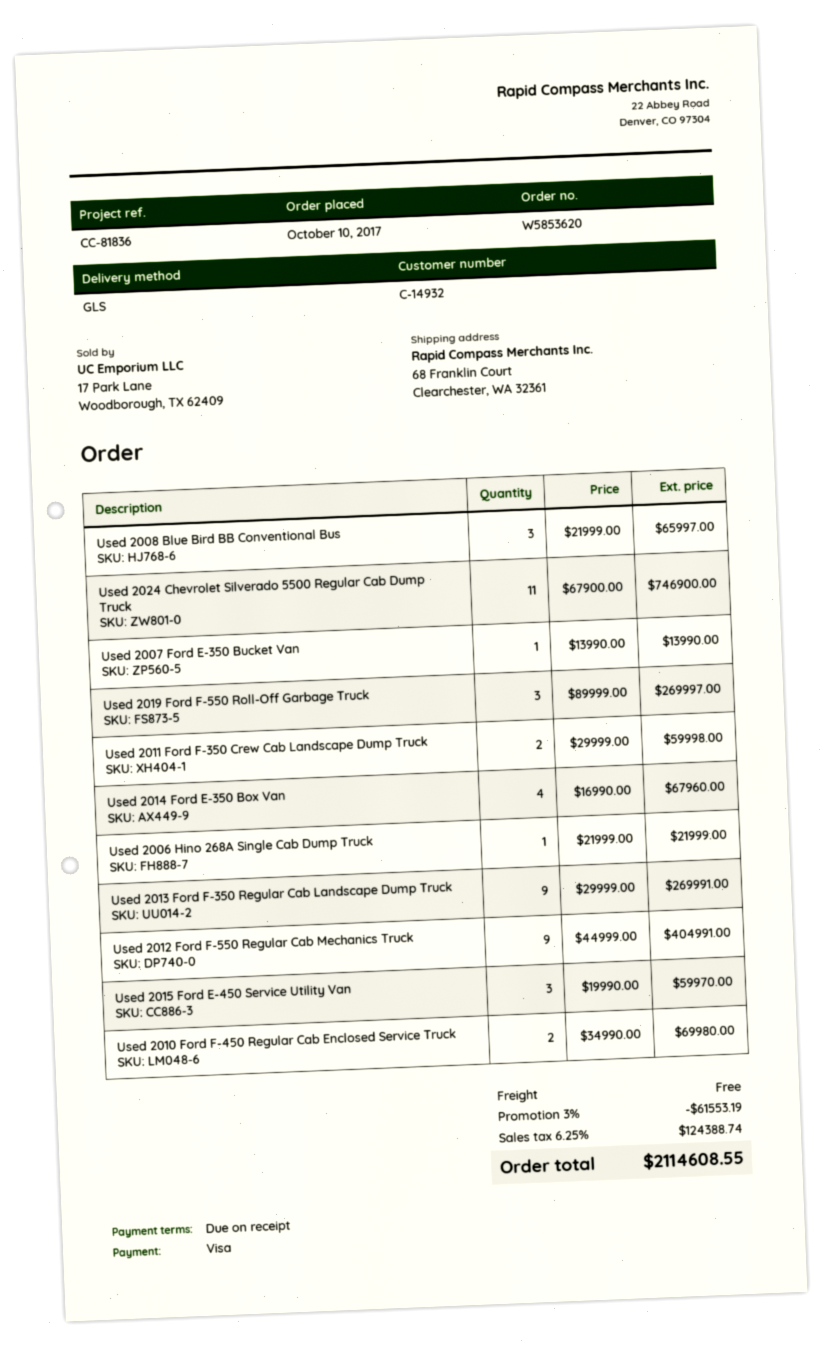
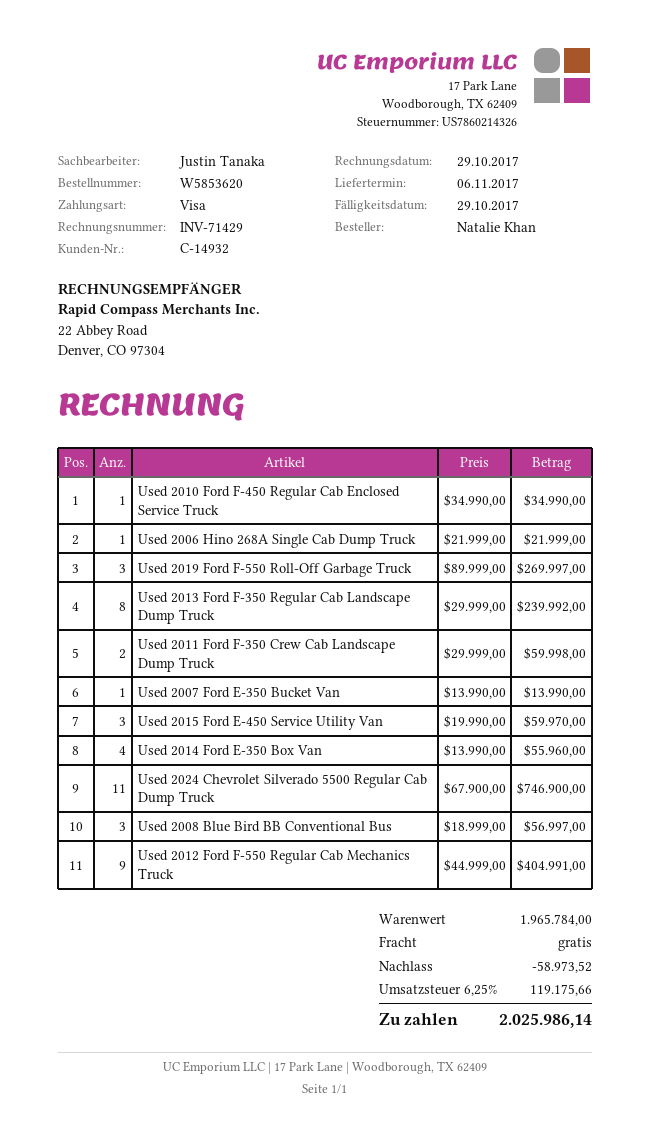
Used 2008 Blue Bird BB Conventional Bus: 3 x 21999.00 = 65997.00 -> 3 x 18999.00 = 56997.00
Used 2014 Ford E-350 Box Van: 4 x 16990.00 = 67960.00 -> 4 x 13990.00 = 55960.00
Used 2013 Ford F-350 Regular Cab Landscape Dump Truck: 9 x 29999.00 = 269991.00 -> 8 x 29999.00 = 239992.00
Used 2010 Ford F-450 Regular Cab Enclosed Service Truck: 2 x 34990.00 = 69980.00 -> 1 x 34990.00 = 34990.00
discount: 61553.19 -> 58973.52
tax: 6.25% = 124388.74 -> 6.25% = 119175.66
total: 2114608.55 -> 2025986.14

